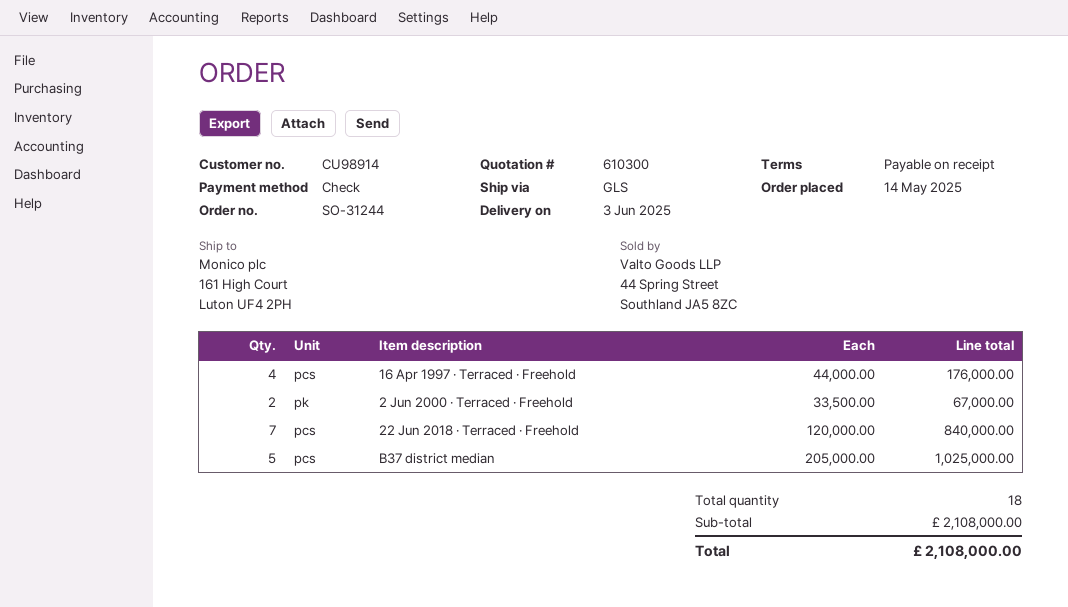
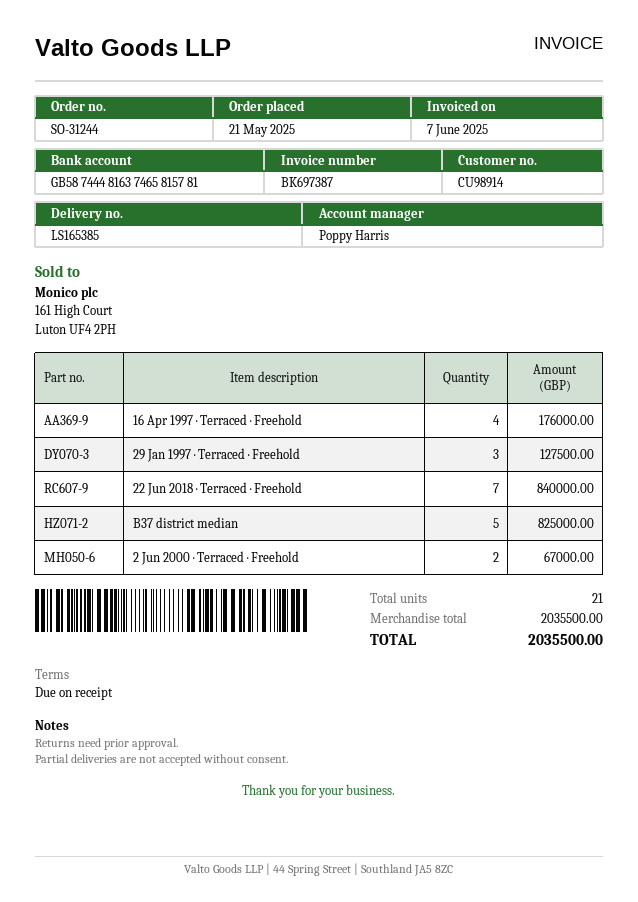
order date: 2025-05-14 -> 2025-05-21
B37 district median: 5 for 1025000.00 -> 5 for 825000.00
29 Jan 1997 · Terraced · Freehold: none -> 3 for 127500.00
total quantity: 18 -> 21
subtotal: 2108000.00 -> 2035500.00
total: 2108000.00 -> 2035500.00

